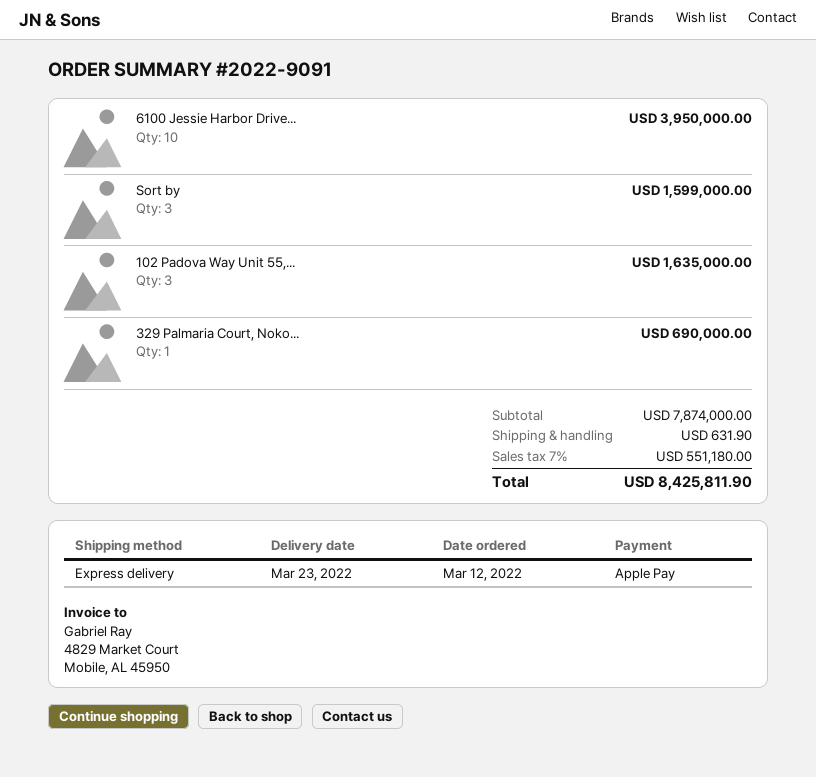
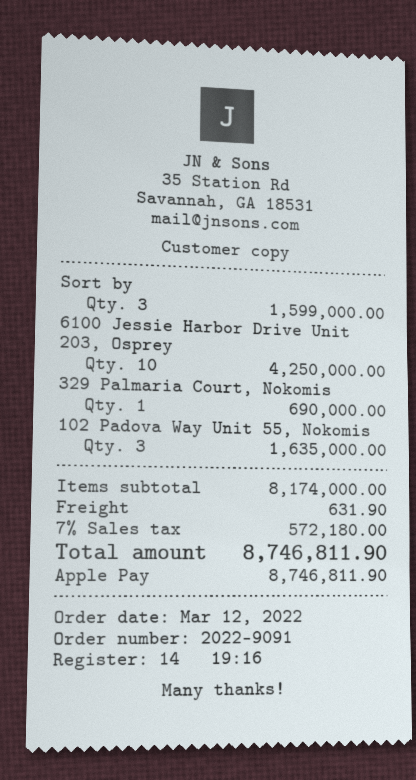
6100 Jessie Harbor Drive...: 10 for 3950000.00 -> 10 for 4250000.00
subtotal: 7874000.00 -> 8174000.00
tax: 7% = 551180.00 -> 7% = 572180.00
total: 8425811.90 -> 8746811.90

